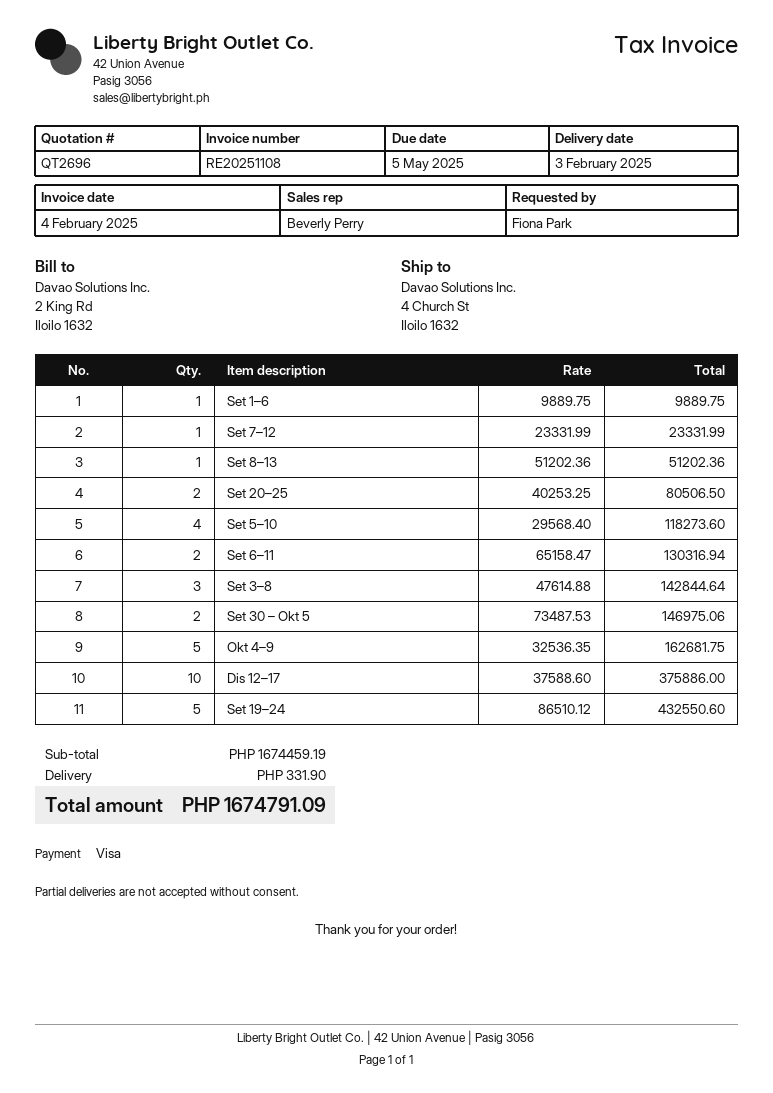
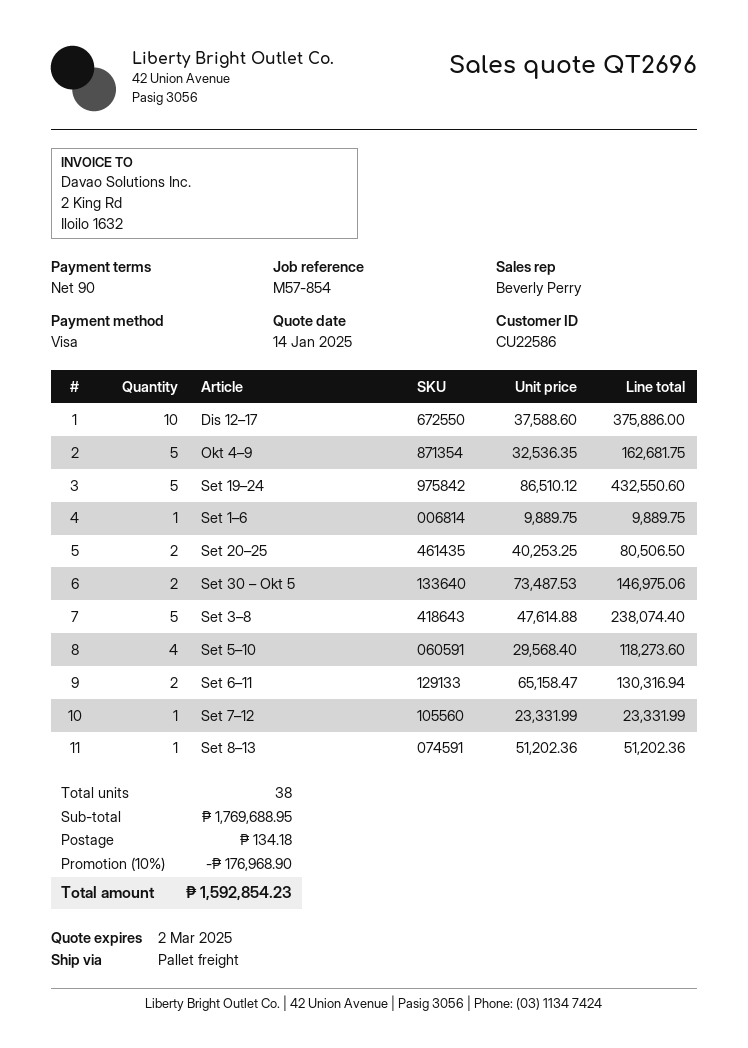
Set 3–8: 3 x 47614.88 = 142844.64 -> 5 x 47614.88 = 238074.40
subtotal: 1674459.19 -> 1769688.95
discount: none -> 10% = 176968.90
shipping: 331.90 -> 134.18
total: 1674791.09 -> 1592854.23

